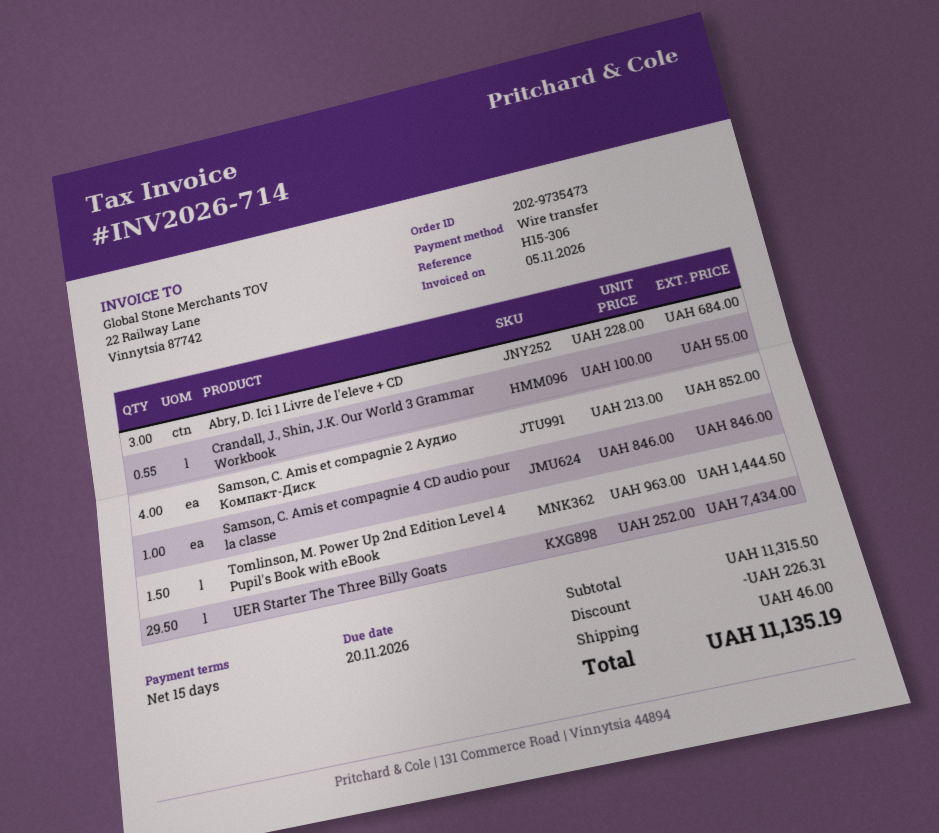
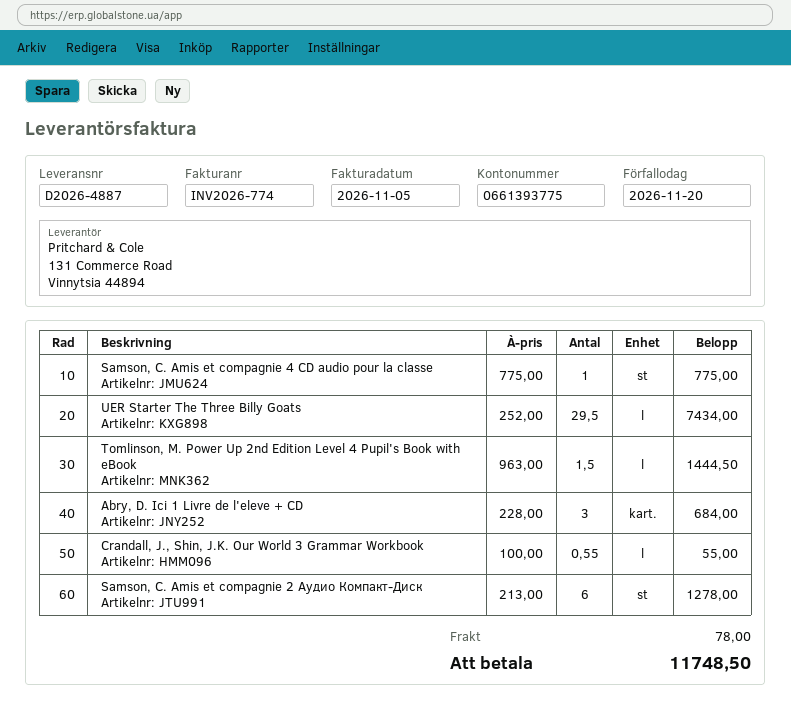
invoice number: INV2026-714 -> INV2026-774
Samson, C. Amis et compagnie 2 Аудио Компакт-Диск: 4 x 213.00 = 852.00 -> 6 x 213.00 = 1278.00
Samson, C. Amis et compagnie 4 CD audio pour la classe: 1 x 846.00 = 846.00 -> 1 x 775.00 = 775.00
discount: 226.31 -> none
shipping: 46.00 -> 78.00
total: 11135.19 -> 11748.50

